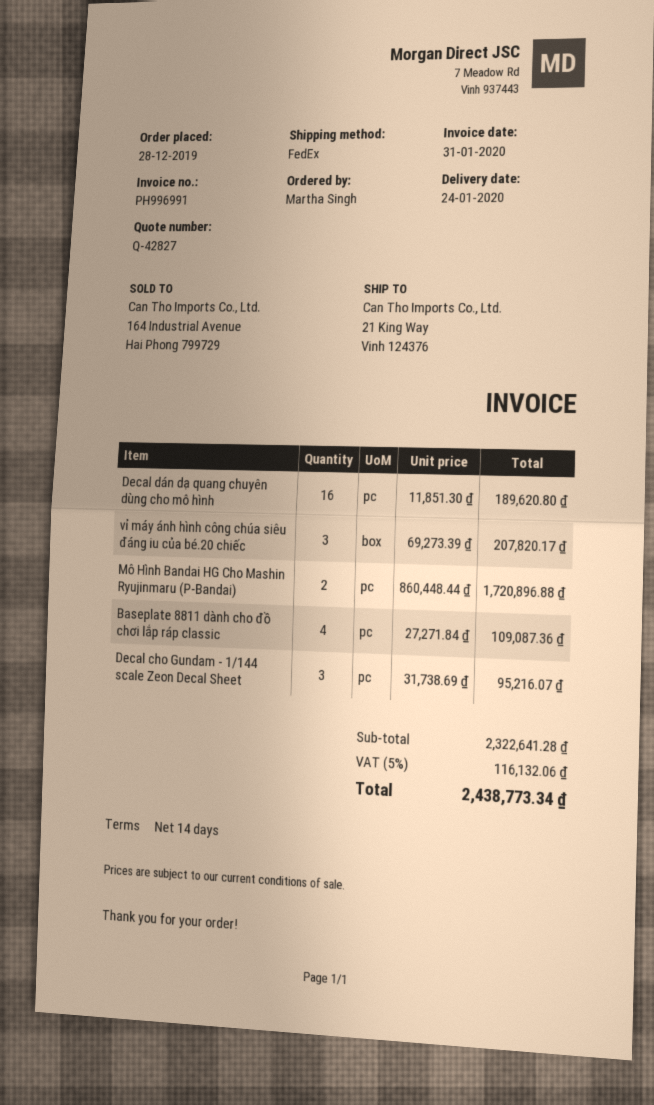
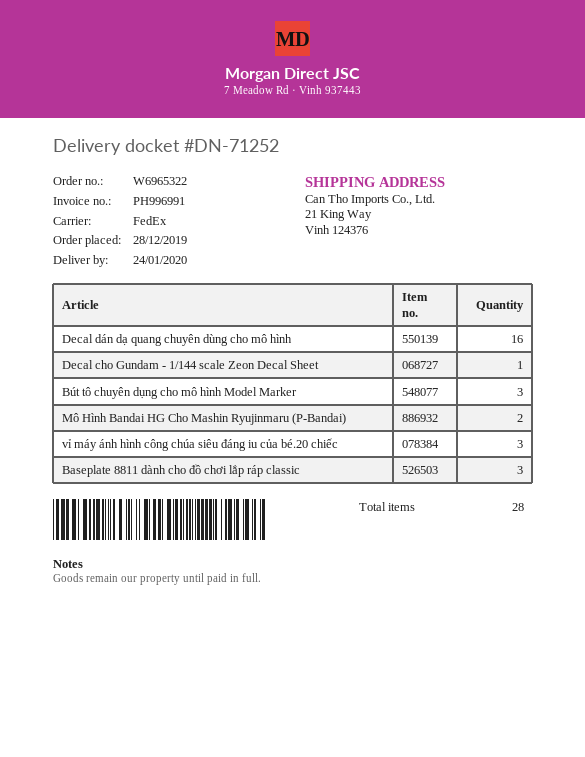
Baseplate 8811 dành cho đồ chơi lắp ráp classic: 4 -> 3
Decal cho Gundam - 1/144 scale Zeon Decal Sheet: 3 -> 1
Bút tô chuyên dụng cho mô hình Model Marker: none -> 3

